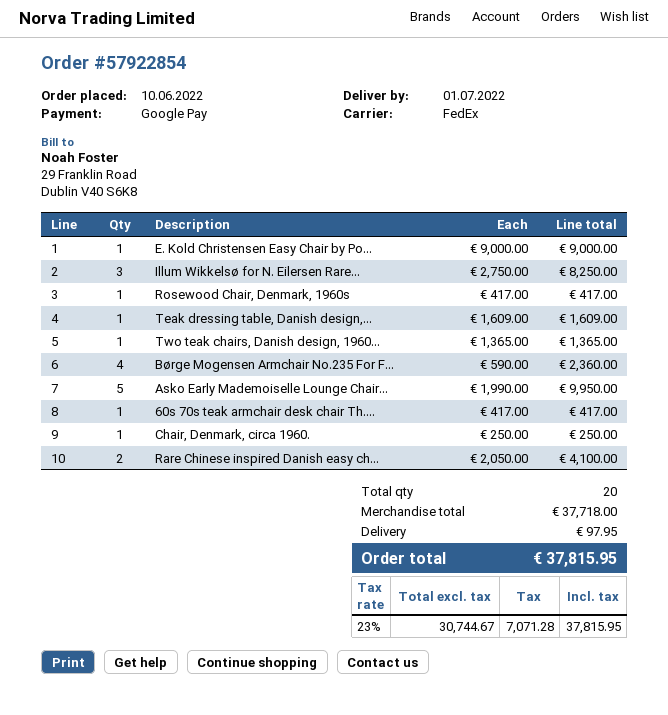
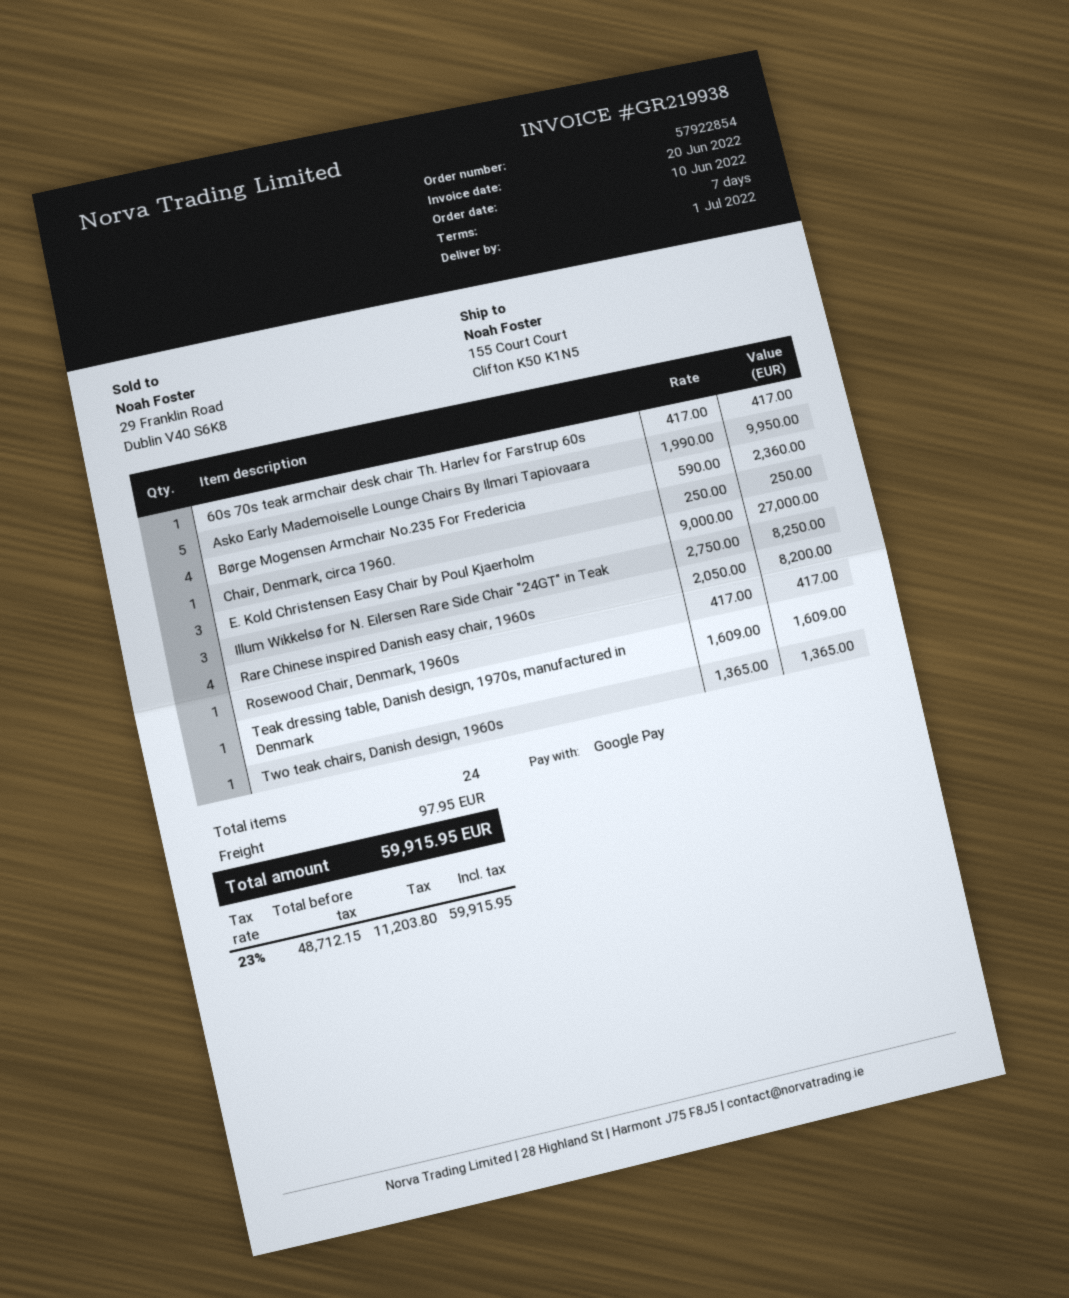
E. Kold Christensen Easy Chair by Po...: 1 x 9000.00 = 9000.00 -> 3 x 9000.00 = 27000.00
Rare Chinese inspired Danish easy ch...: 2 x 2050.00 = 4100.00 -> 4 x 2050.00 = 8200.00
total quantity: 20 -> 24
net: 30744.67 -> 48712.15
tax: 23% = 7071.28 -> 23% = 11203.80
total: 37815.95 -> 59915.95

